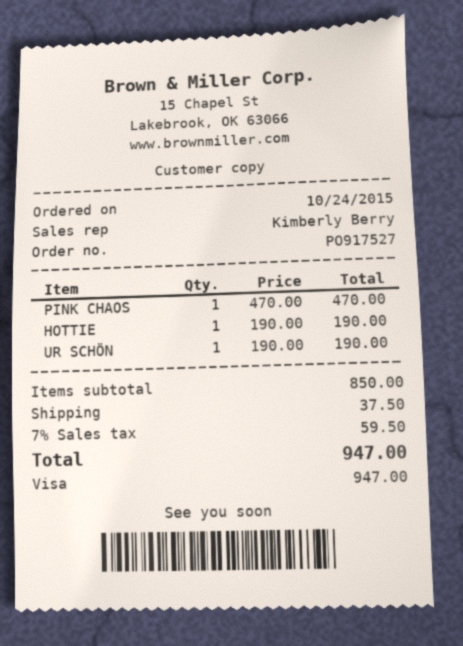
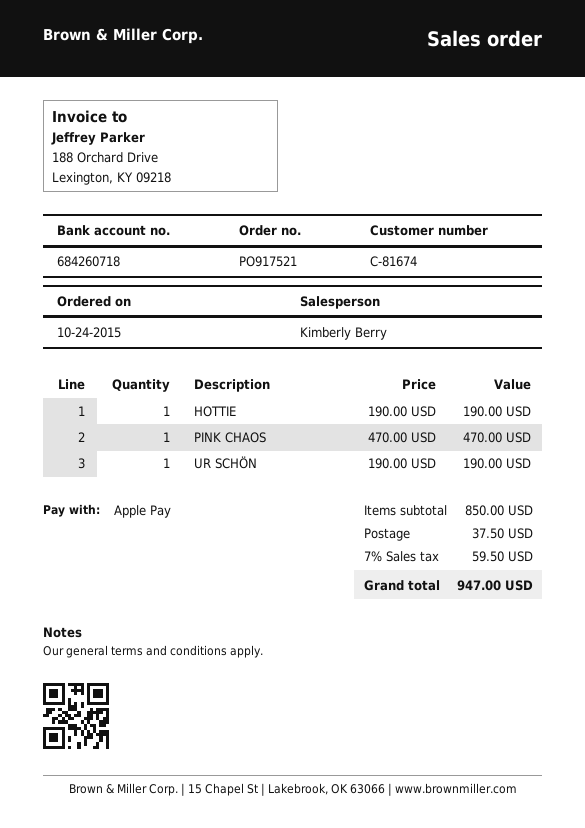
order number: PO917527 -> PO917521
payment method: Visa -> Apple Pay

